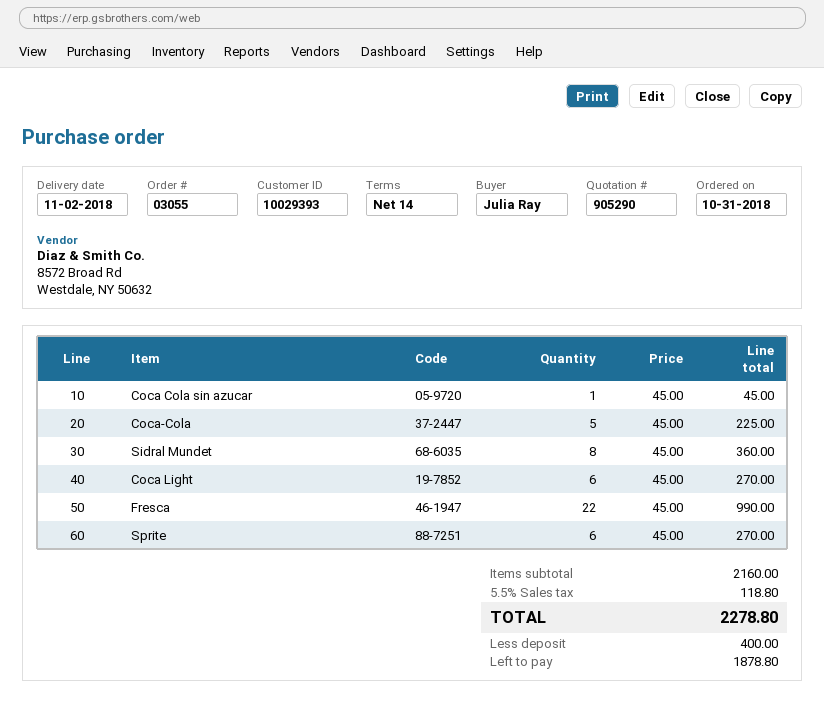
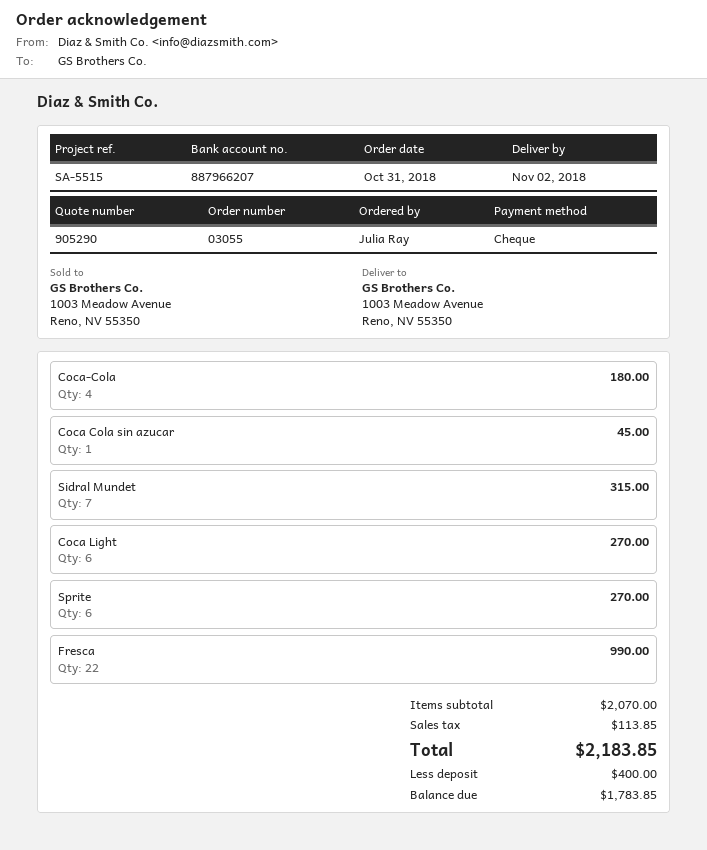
Coca-Cola: 5 for 225.00 -> 4 for 180.00
Sidral Mundet: 8 for 360.00 -> 7 for 315.00
subtotal: 2160.00 -> 2070.00
tax: 118.80 -> 113.85
total: 2278.80 -> 2183.85
balance: 1878.80 -> 1783.85

